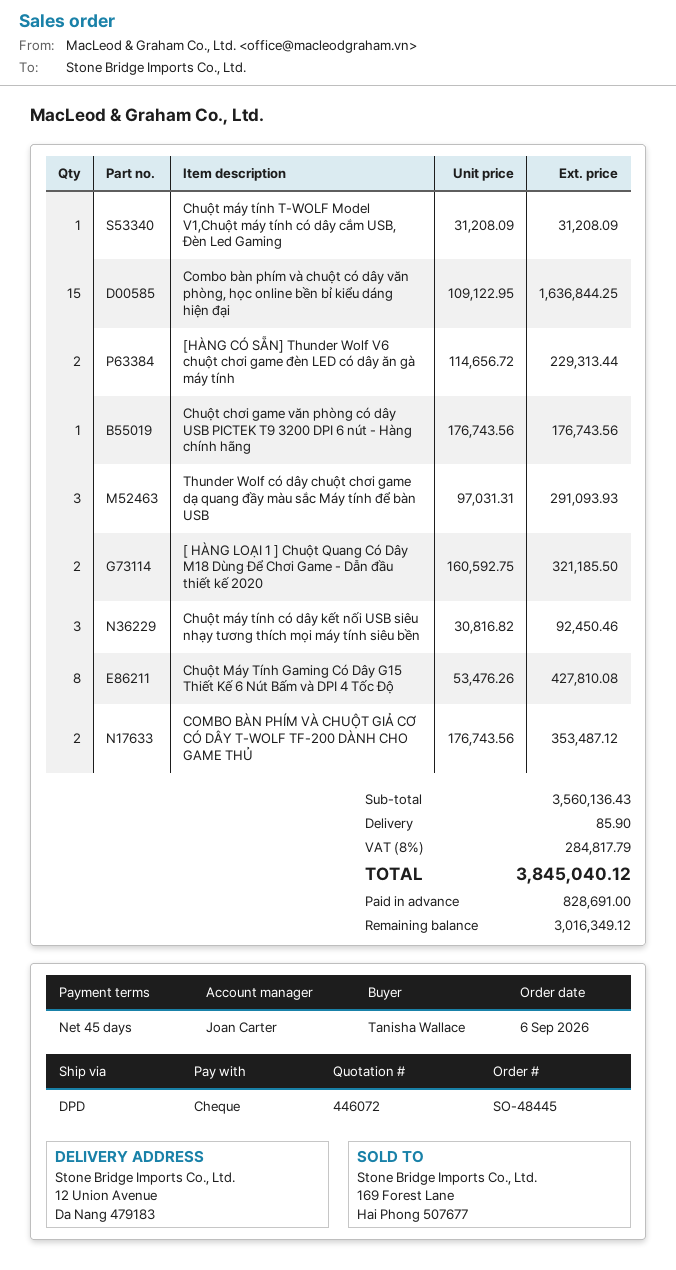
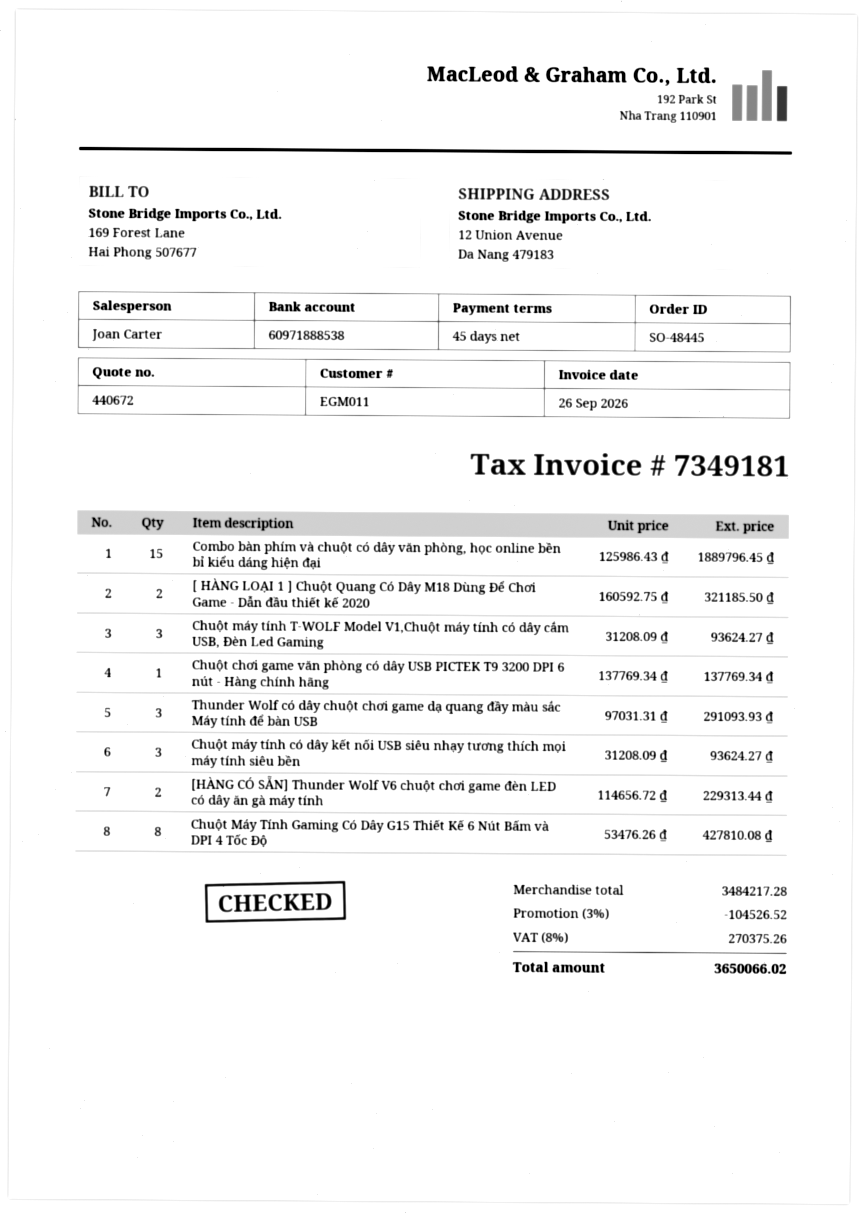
quote number: 446072 -> 440672
Chuột máy tính T-WOLF Model V1,Chuột máy tính có dây cắm USB, Đèn Led Gaming: 1 x 31208.09 = 31208.09 -> 3 x 31208.09 = 93624.27
Combo bàn phím và chuột có dây văn phòng, học online bền bỉ kiểu dáng hiện đại: 15 x 109122.95 = 1636844.25 -> 15 x 125986.43 = 1889796.45
Chuột chơi game văn phòng có dây USB PICTEK T9 3200 DPI 6 nút - Hàng chính hãng: 1 x 176743.56 = 176743.56 -> 1 x 137769.34 = 137769.34
Chuột máy tính có dây kết nối USB siêu nhạy tương thích mọi máy tính siêu bền: 3 x 30816.82 = 92450.46 -> 3 x 31208.09 = 93624.27
COMBO BÀN PHÍM VÀ CHUỘT GIẢ CƠ CÓ DÂY T-WOLF TF-200 DÀNH CHO GAME THỦ: 2 x 176743.56 = 353487.12 -> none
subtotal: 3560136.43 -> 3484217.28
discount: none -> 3% = 104526.52
shipping: 85.90 -> none
tax: 8% = 284817.79 -> 8% = 270375.26
total: 3845040.12 -> 3650066.02

